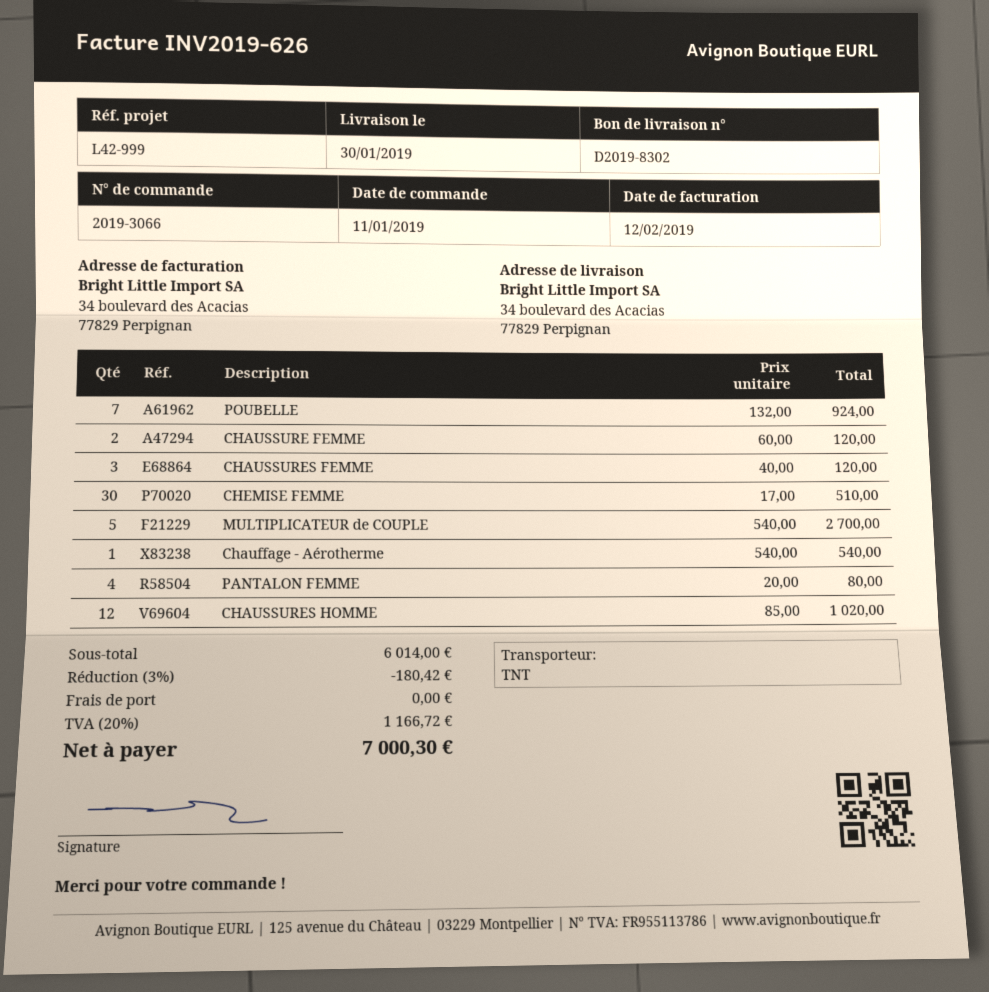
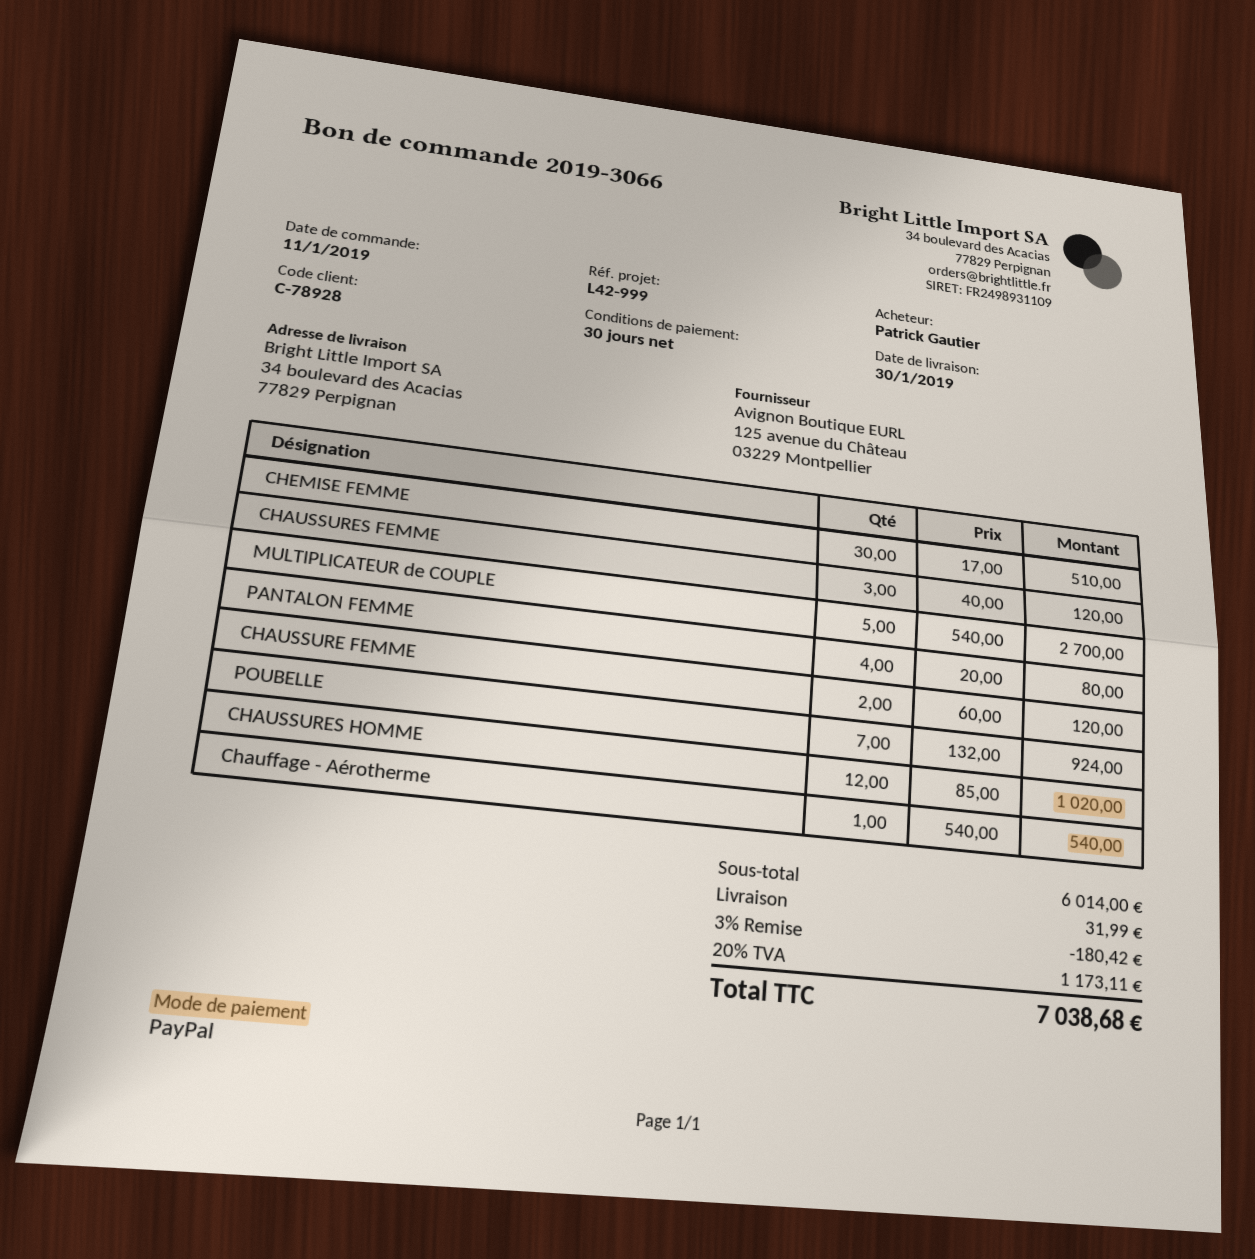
shipping: 0.00 -> 31.99
tax: 20% = 1166.72 -> 20% = 1173.11
total: 7000.30 -> 7038.68

